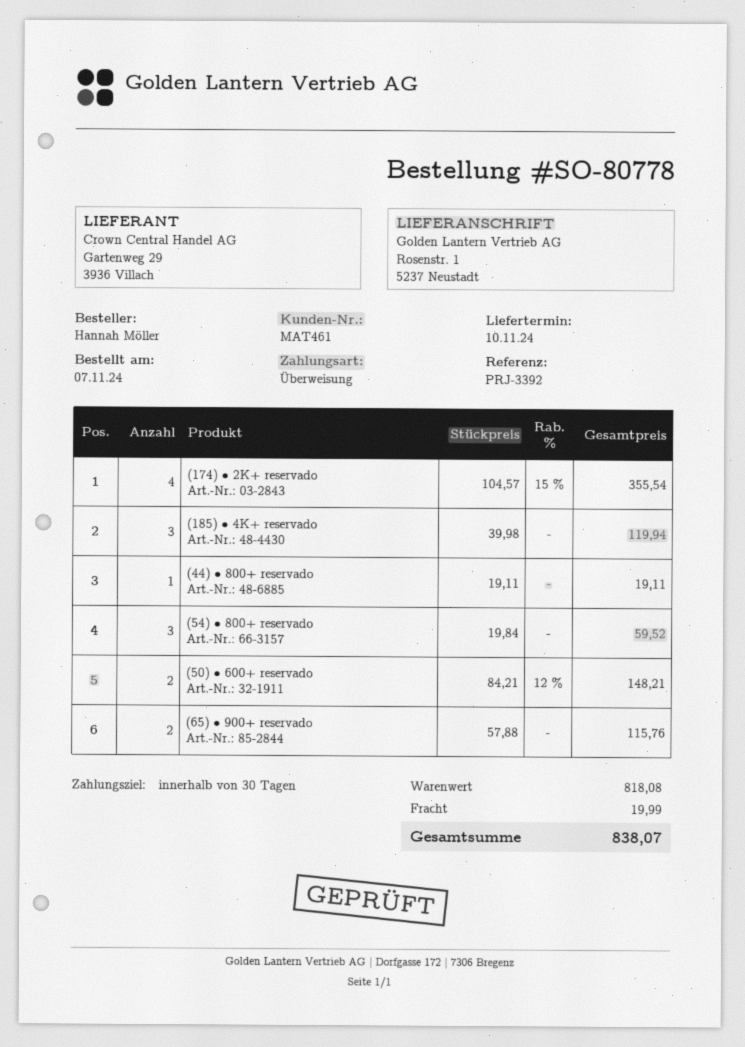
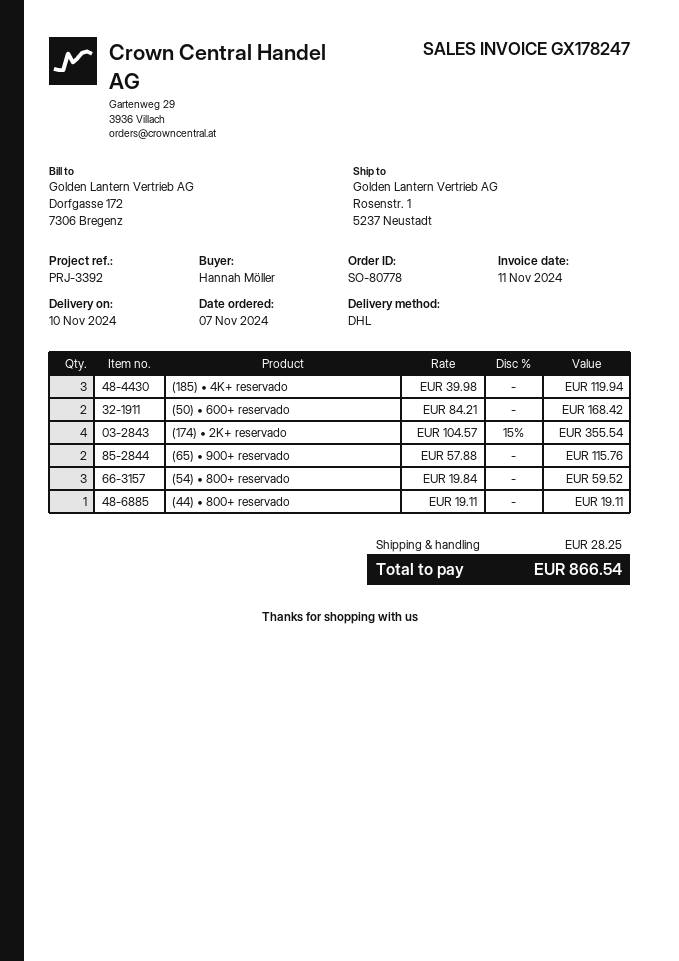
(50) • 600+ reservado: 2 x 84.21 - 12% = 148.21 -> 2 x 84.21 = 168.42
shipping: 19.99 -> 28.25
total: 838.07 -> 866.54

